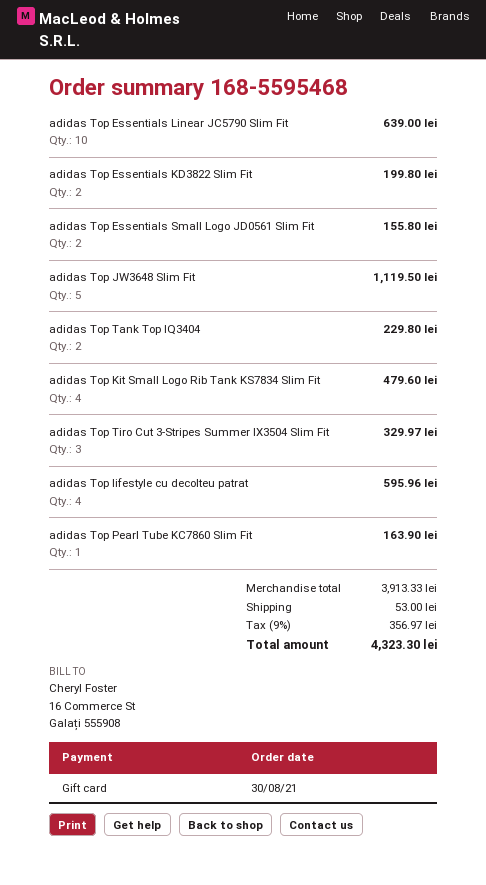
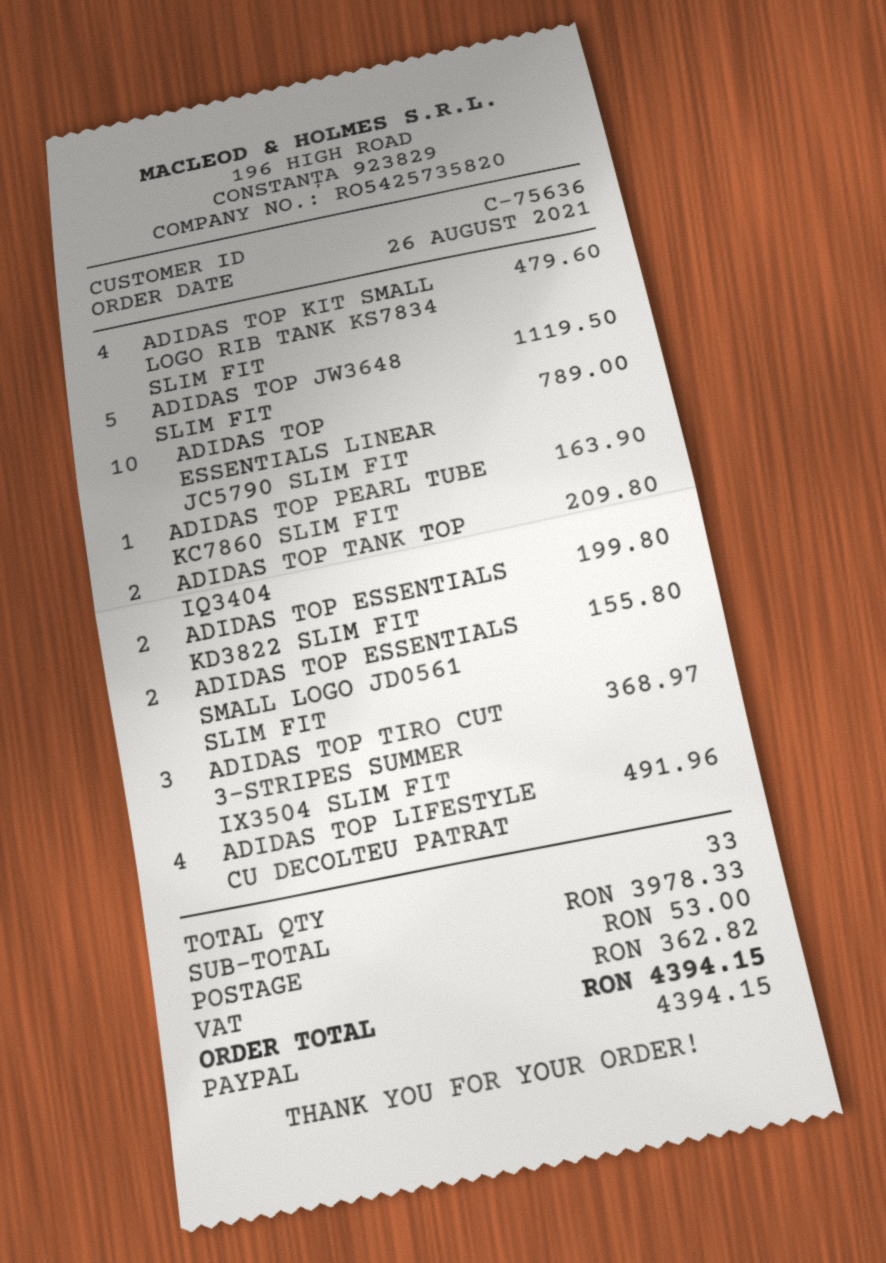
order date: 2021-08-30 -> 2021-08-26
payment method: gift card -> PayPal
adidas Top Essentials Linear JC5790 Slim Fit: 10 for 639.00 -> 10 for 789.00
adidas Top Tank Top IQ3404: 2 for 229.80 -> 2 for 209.80
adidas Top Tiro Cut 3-Stripes Summer IX3504 Slim Fit: 3 for 329.97 -> 3 for 368.97
adidas Top lifestyle cu decolteu patrat: 4 for 595.96 -> 4 for 491.96
subtotal: 3913.33 -> 3978.33
tax: 356.97 -> 362.82
total: 4323.30 -> 4394.15

